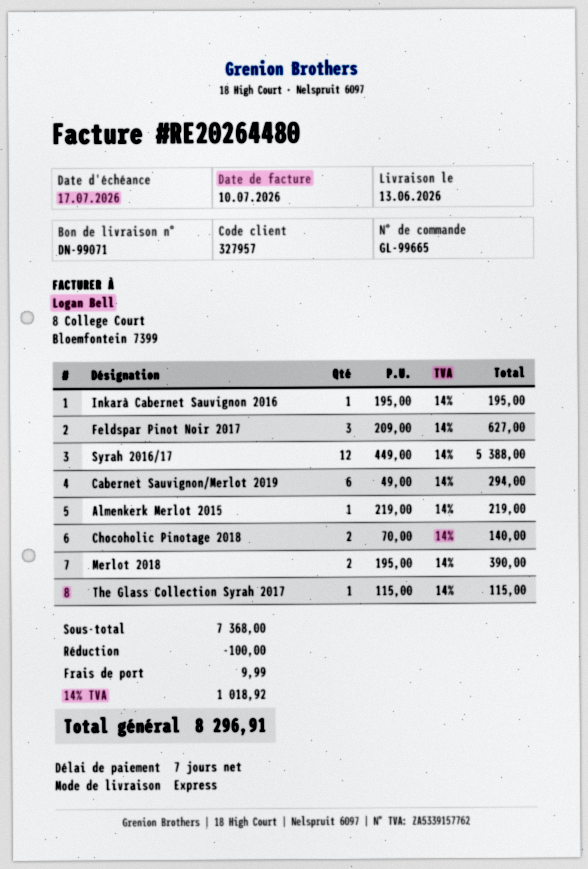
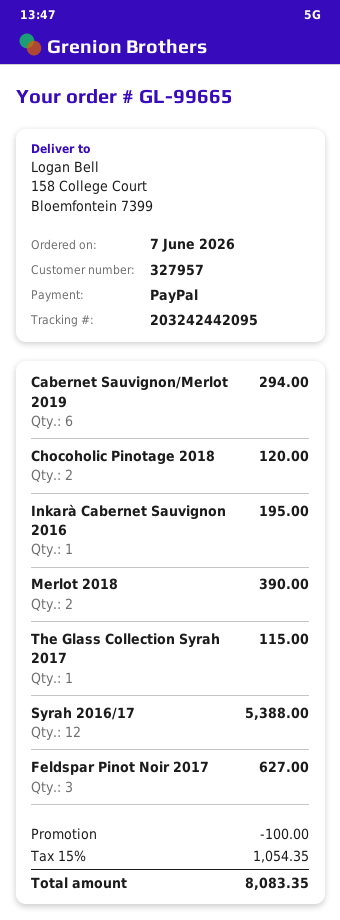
Almenkerk Merlot 2015: 1 for 219.00 -> none
Chocoholic Pinotage 2018: 2 for 140.00 -> 2 for 120.00
shipping: 9.99 -> none
tax: 14% = 1018.92 -> 15% = 1054.35
total: 8296.91 -> 8083.35

